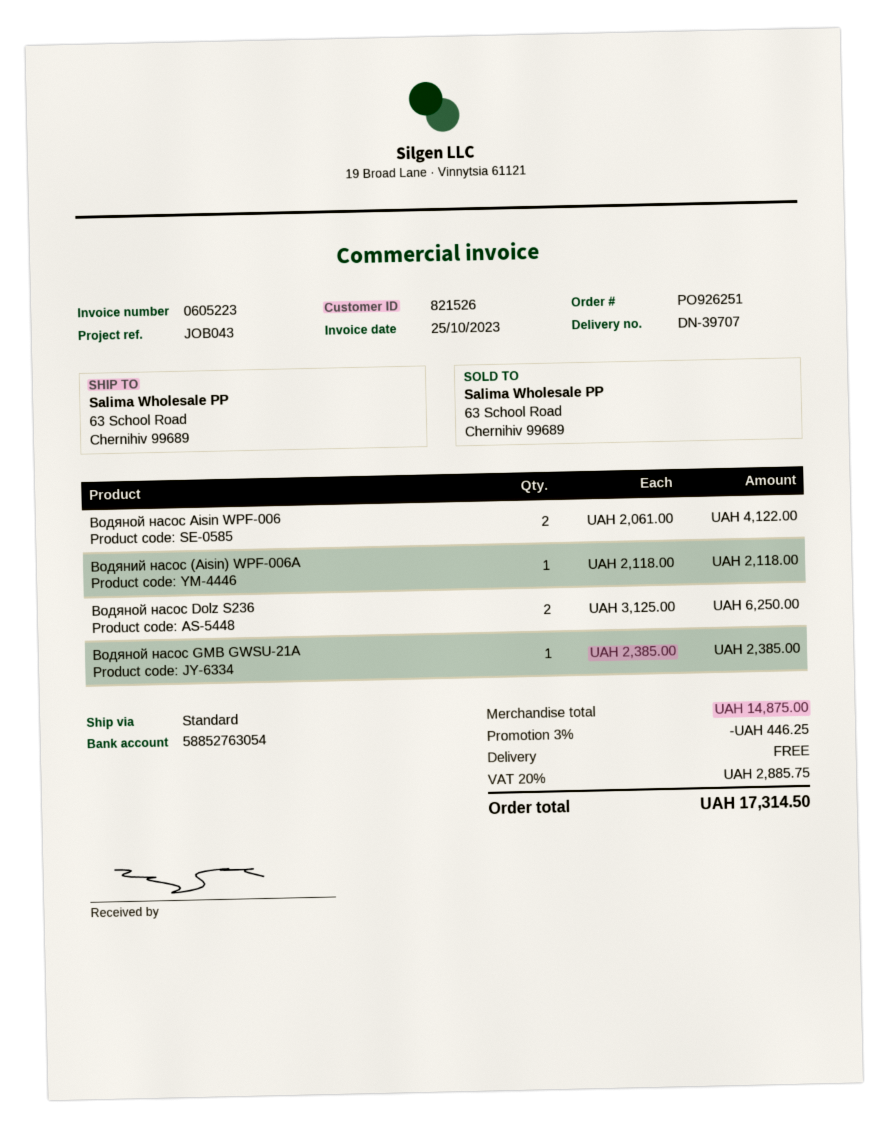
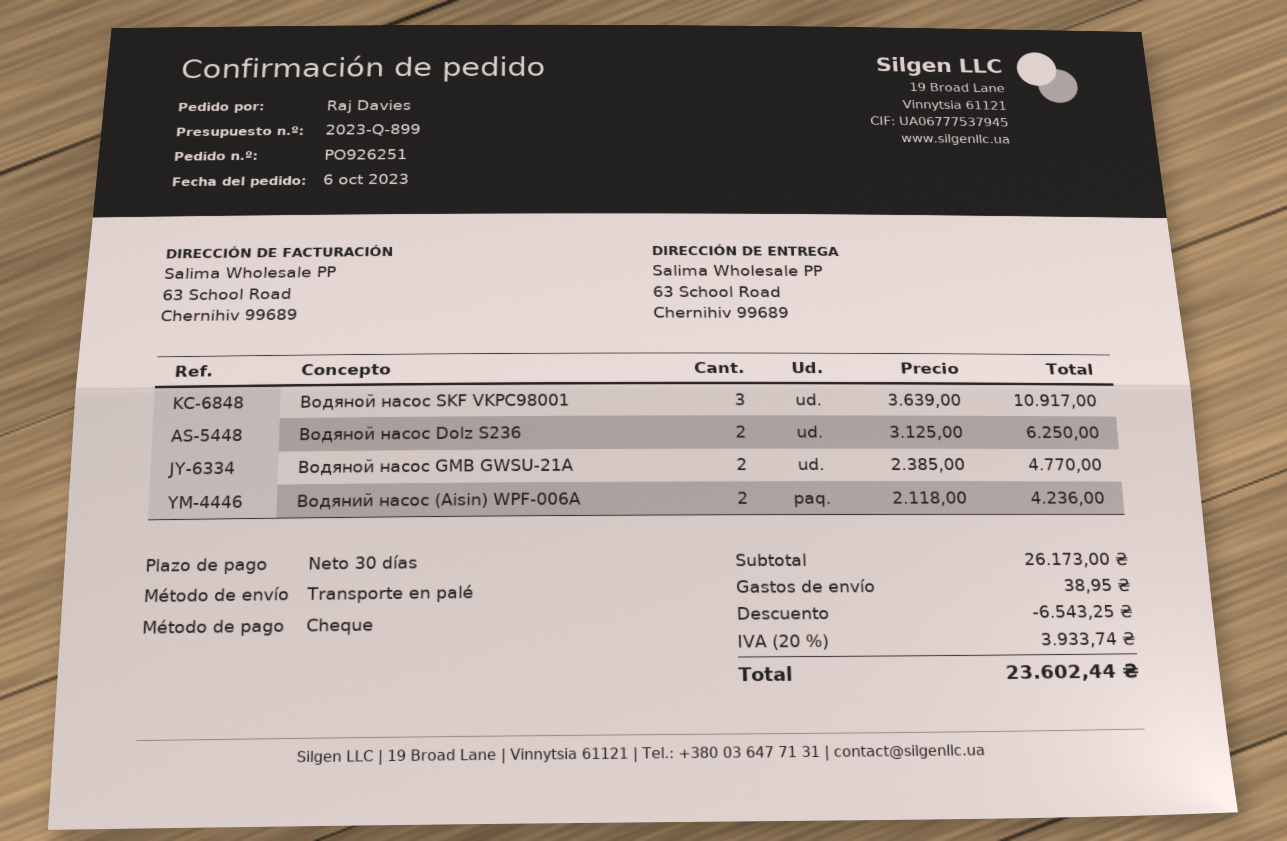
shipping method: standard -> pallet freight
Водяной насос Aisin WPF-006: 2 x 2061.00 = 4122.00 -> none
Водяний насос (Aisin) WPF-006A: 1 x 2118.00 = 2118.00 -> 2 x 2118.00 = 4236.00
Водяной насос GMB GWSU-21A: 1 x 2385.00 = 2385.00 -> 2 x 2385.00 = 4770.00
Водяной насос SKF VKPC98001: none -> 3 x 3639.00 = 10917.00
subtotal: 14875.00 -> 26173.00
discount: 446.25 -> 6543.25
shipping: 0.00 -> 38.95
tax: 20% = 2885.75 -> 20% = 3933.74
total: 17314.50 -> 23602.44

